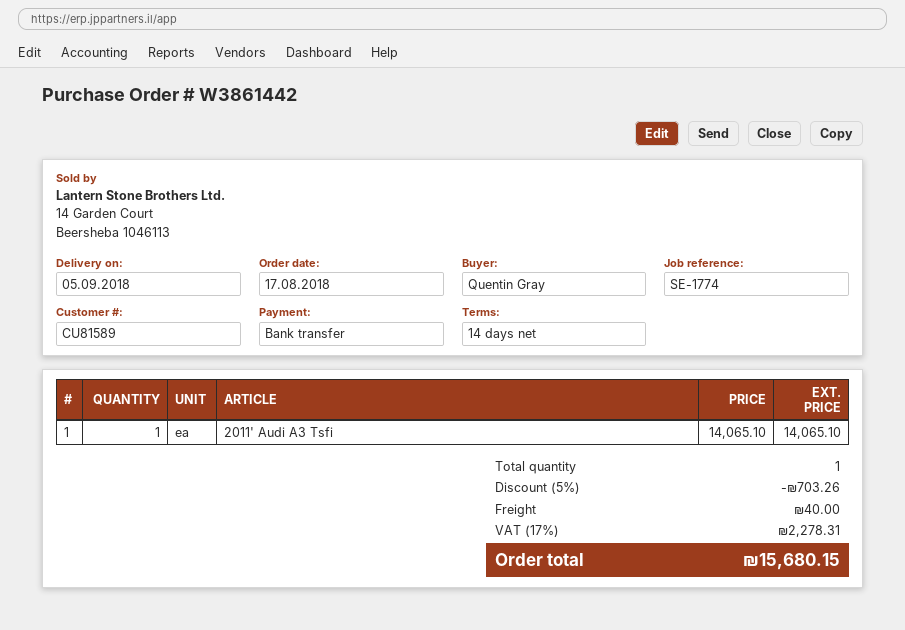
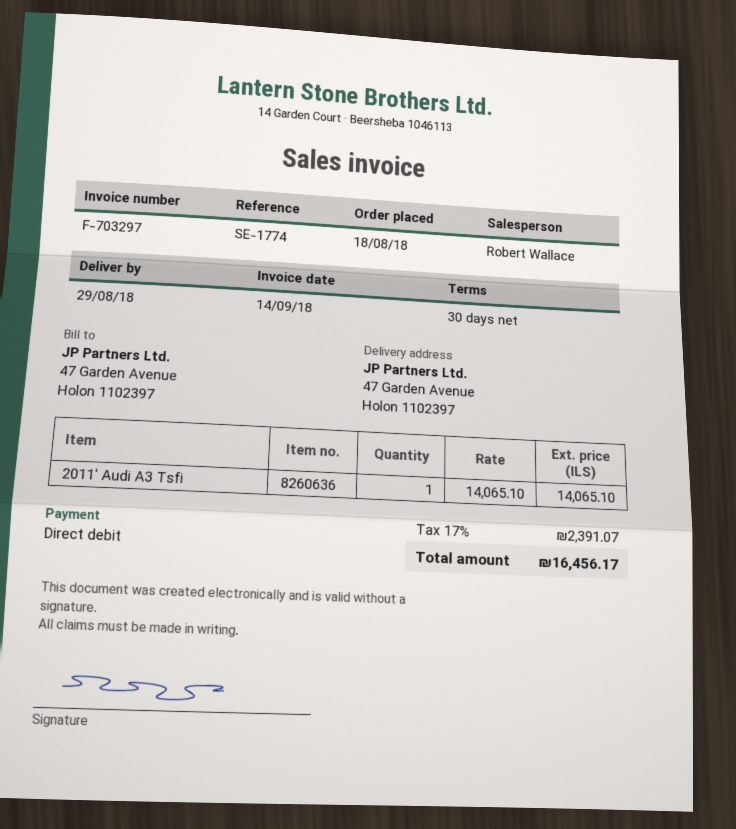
order date: 2018-08-17 -> 2018-08-18
delivery date: 2018-09-05 -> 2018-08-29
payment terms: 14 days -> 30 days
payment method: bank transfer -> direct debit
discount: 5% = 703.26 -> none
shipping: 40.00 -> none
tax: 17% = 2278.31 -> 17% = 2391.07
total: 15680.15 -> 16456.17

